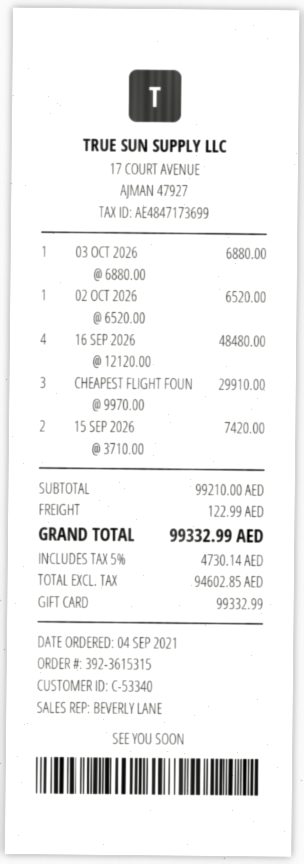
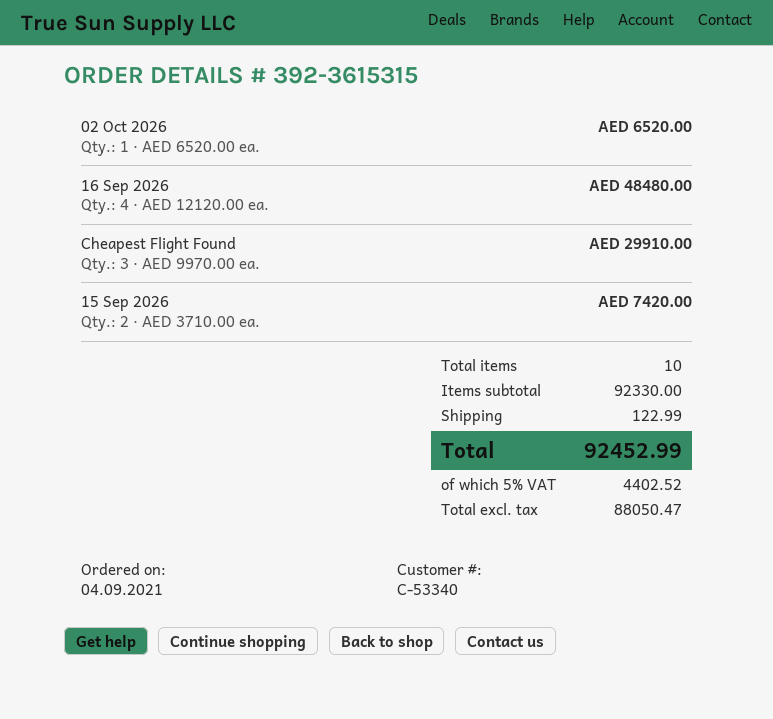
03 OCT 2026: 1 x 6880.00 = 6880.00 -> none
subtotal: 99210.00 -> 92330.00
net: 94602.85 -> 88050.47
tax: 5% = 4730.14 -> 5% = 4402.52
total: 99332.99 -> 92452.99

